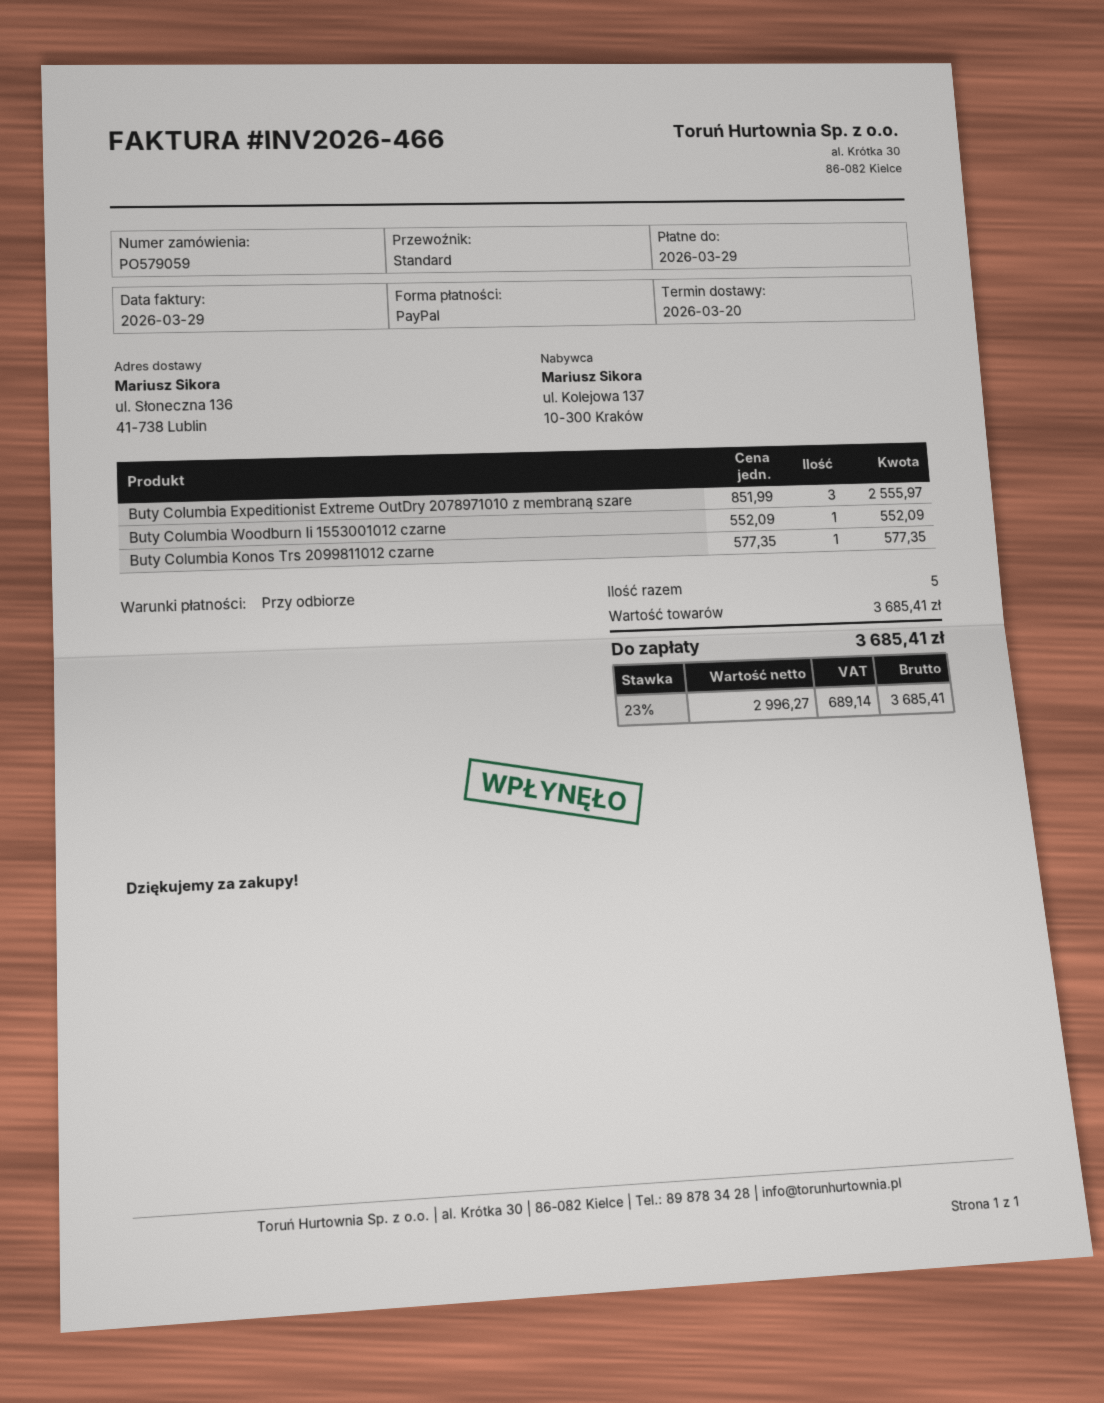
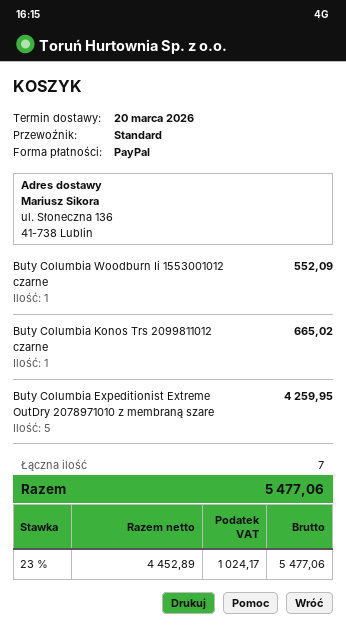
Buty Columbia Expeditionist Extreme OutDry 2078971010 z membraną szare: 3 for 2555.97 -> 5 for 4259.95
Buty Columbia Konos Trs 2099811012 czarne: 1 for 577.35 -> 1 for 665.02
total quantity: 5 -> 7
net: 2996.27 -> 4452.89
tax: 23% = 689.14 -> 23% = 1024.17
total: 3685.41 -> 5477.06

